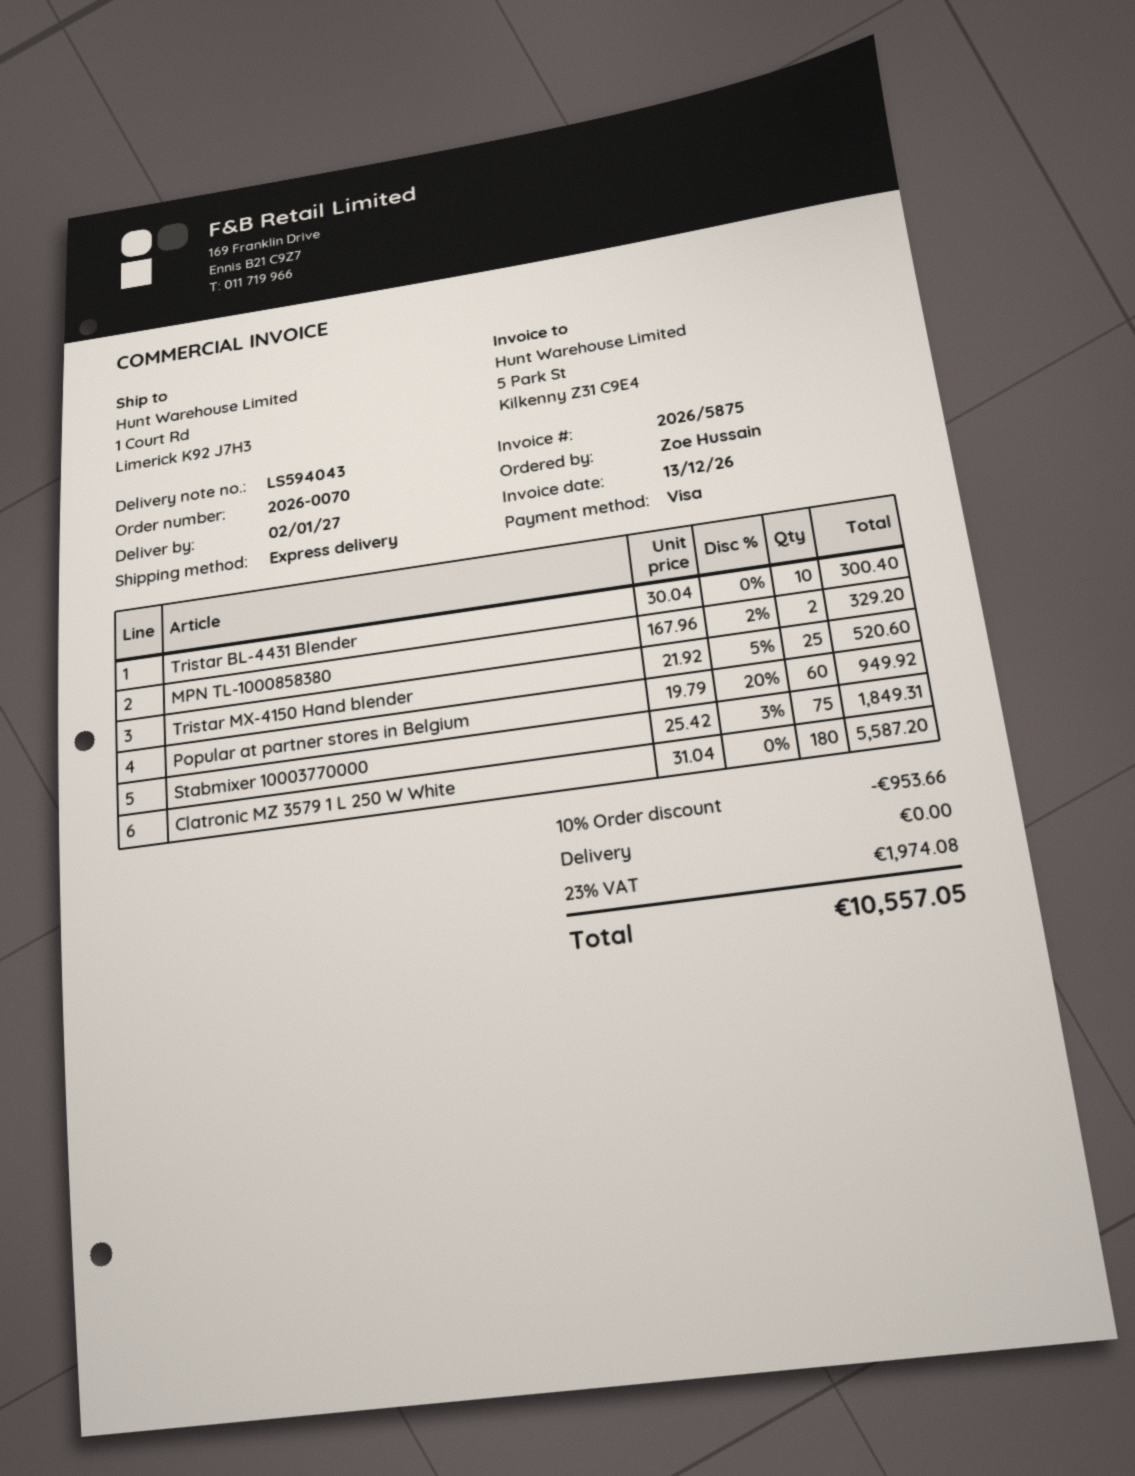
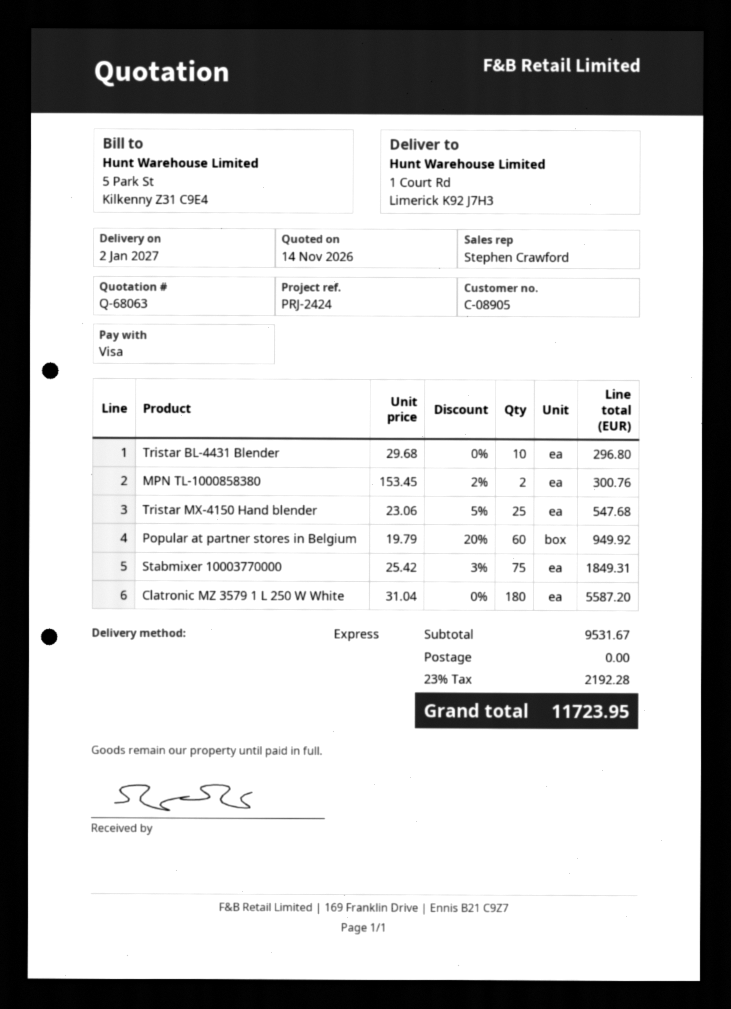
Tristar BL-4431 Blender: 10 x 30.04 = 300.40 -> 10 x 29.68 = 296.80
MPN TL-1000858380: 2 x 167.96 - 2% = 329.20 -> 2 x 153.45 - 2% = 300.76
Tristar MX-4150 Hand blender: 25 x 21.92 - 5% = 520.60 -> 25 x 23.06 - 5% = 547.68
discount: 10% = 953.66 -> none
tax: 23% = 1974.08 -> 23% = 2192.28
total: 10557.05 -> 11723.95

